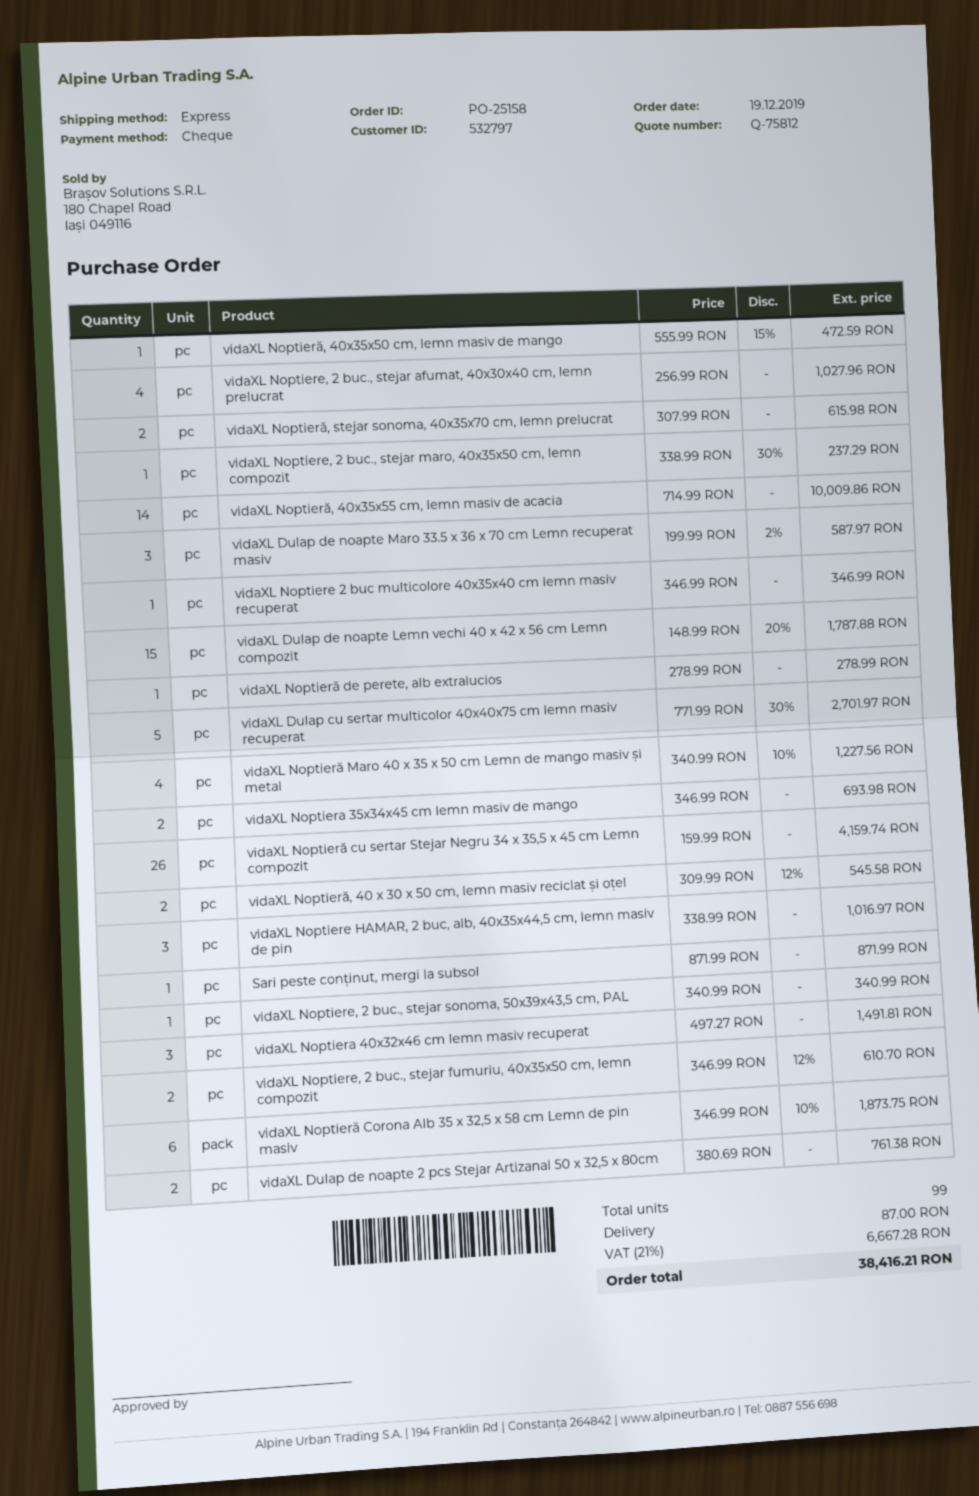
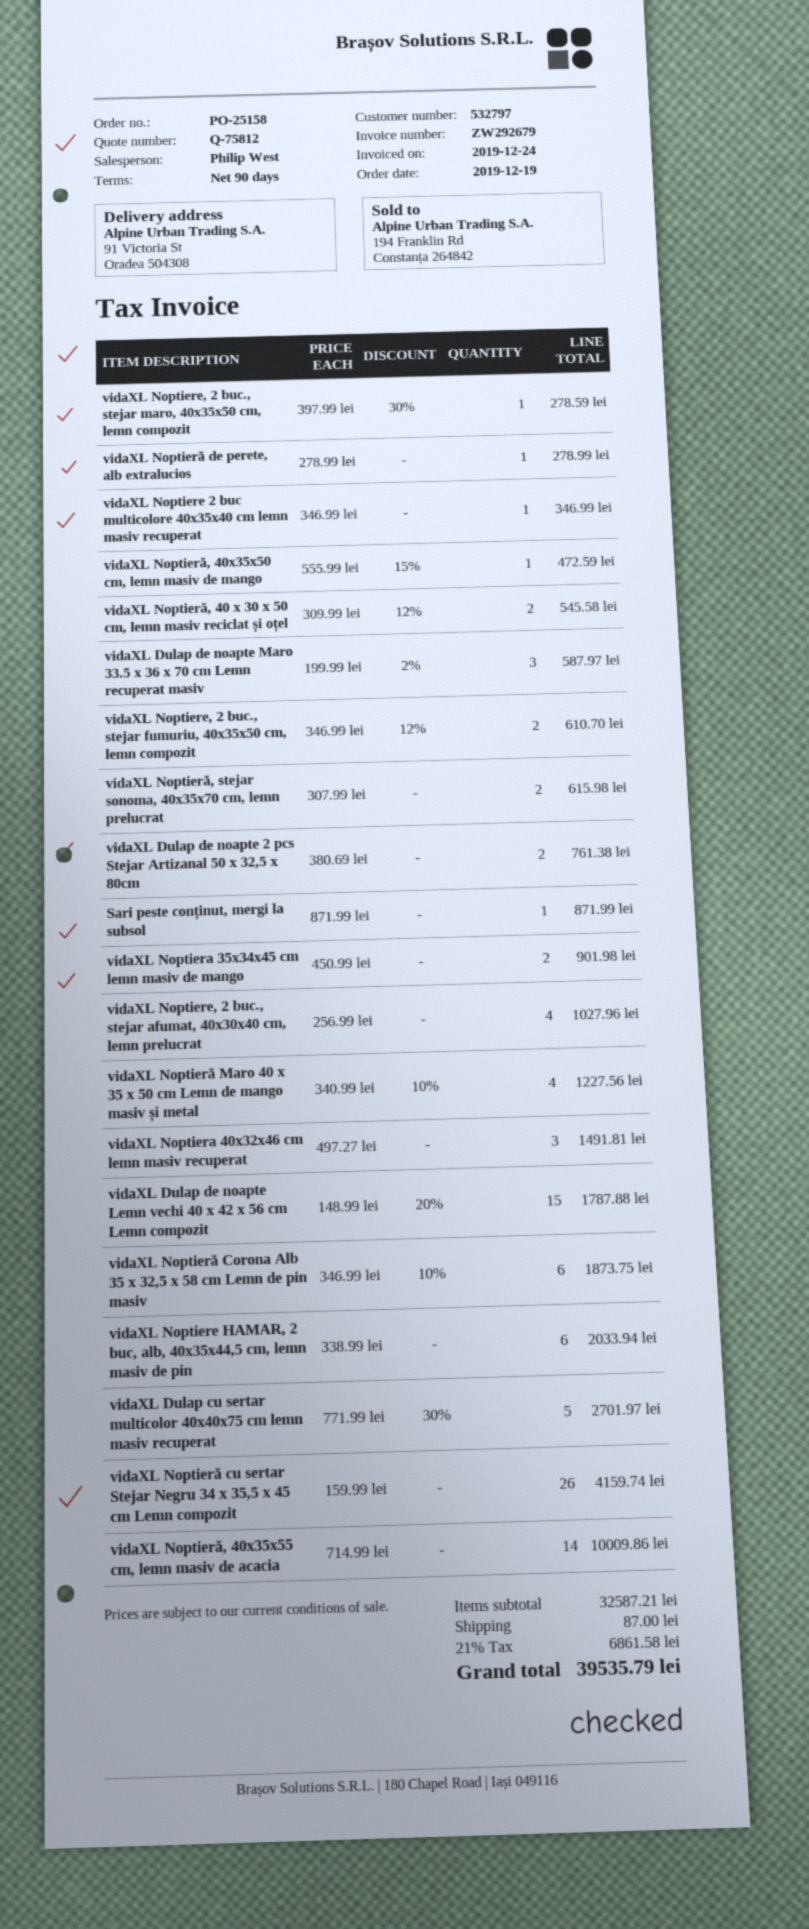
vidaXL Noptiere, 2 buc., stejar maro, 40x35x50 cm, lemn compozit: 1 x 338.99 - 30% = 237.29 -> 1 x 397.99 - 30% = 278.59
vidaXL Noptiera 35x34x45 cm lemn masiv de mango: 2 x 346.99 = 693.98 -> 2 x 450.99 = 901.98
vidaXL Noptiere HAMAR, 2 buc, alb, 40x35x44,5 cm, lemn masiv de pin: 3 x 338.99 = 1016.97 -> 6 x 338.99 = 2033.94
vidaXL Noptiere, 2 buc., stejar sonoma, 50x39x43,5 cm, PAL: 1 x 340.99 = 340.99 -> none
tax: 21% = 6667.28 -> 21% = 6861.58
total: 38416.21 -> 39535.79

